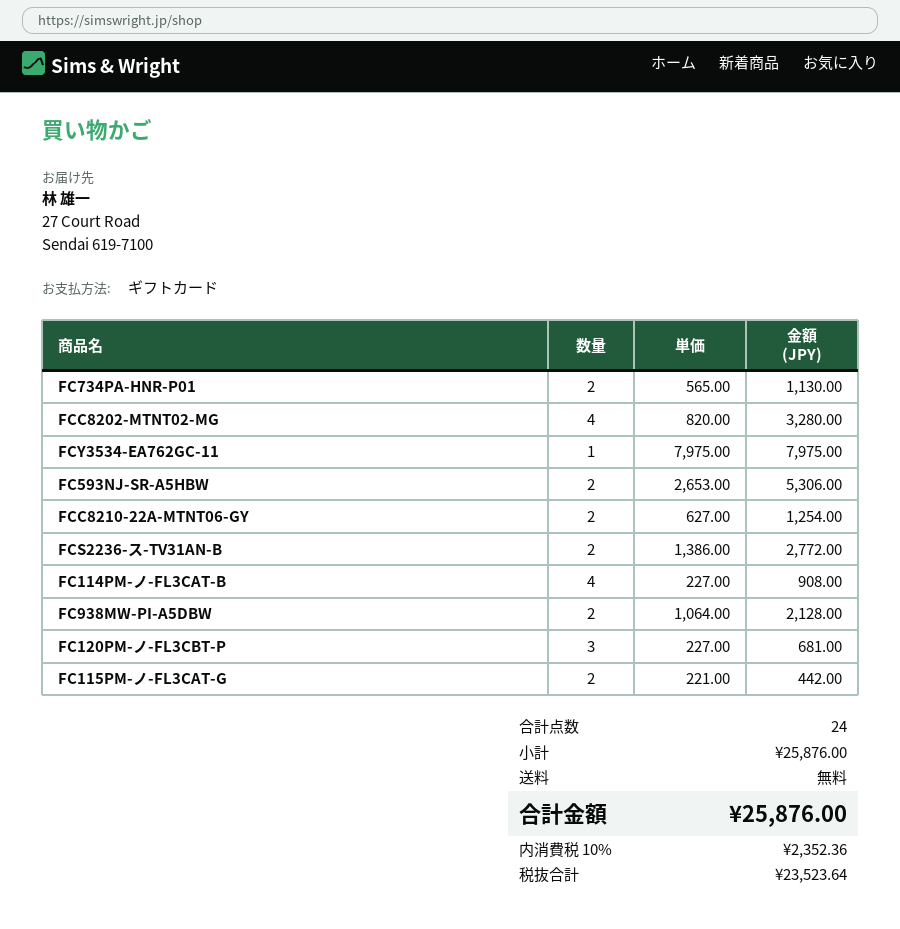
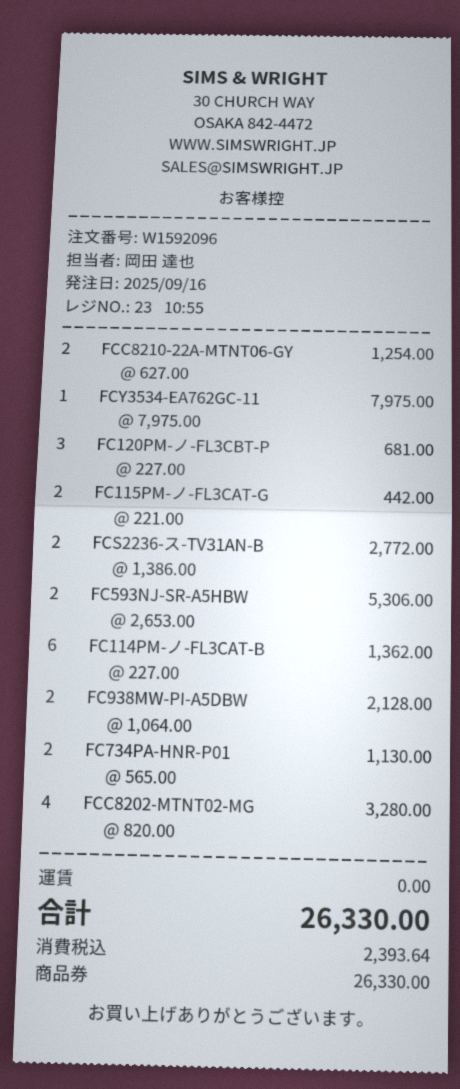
FC114PM-ノ-FL3CAT-B: 4 x 227.00 = 908.00 -> 6 x 227.00 = 1362.00
tax: 2352.36 -> 2393.64
total: 25876.00 -> 26330.00

